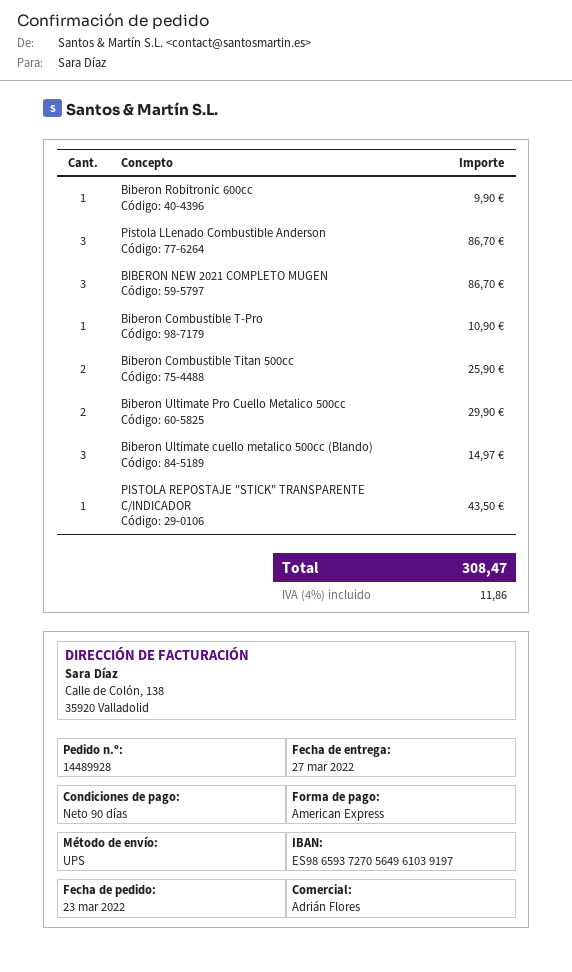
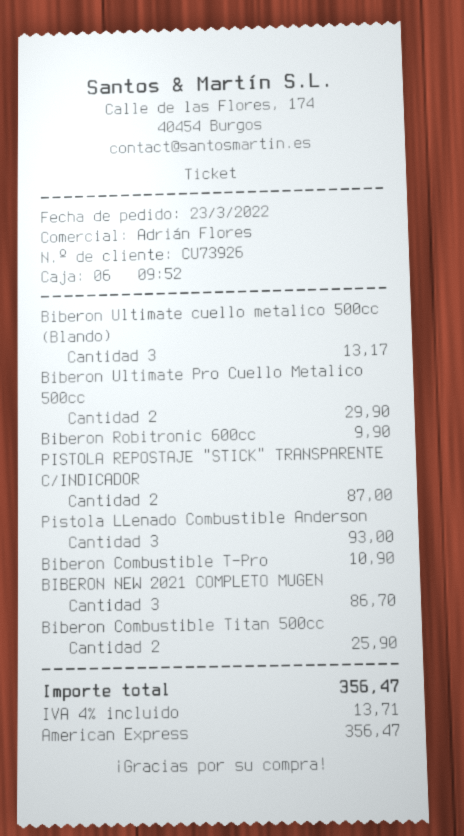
Pistola LLenado Combustible Anderson: 3 for 86.70 -> 3 for 93.00
Biberon Ultimate cuello metalico 500cc (Blando): 3 for 14.97 -> 3 for 13.17
PISTOLA REPOSTAJE "STICK" TRANSPARENTE C/INDICADOR: 1 for 43.50 -> 2 for 87.00
tax: 4% = 11.86 -> 4% = 13.71
total: 308.47 -> 356.47

